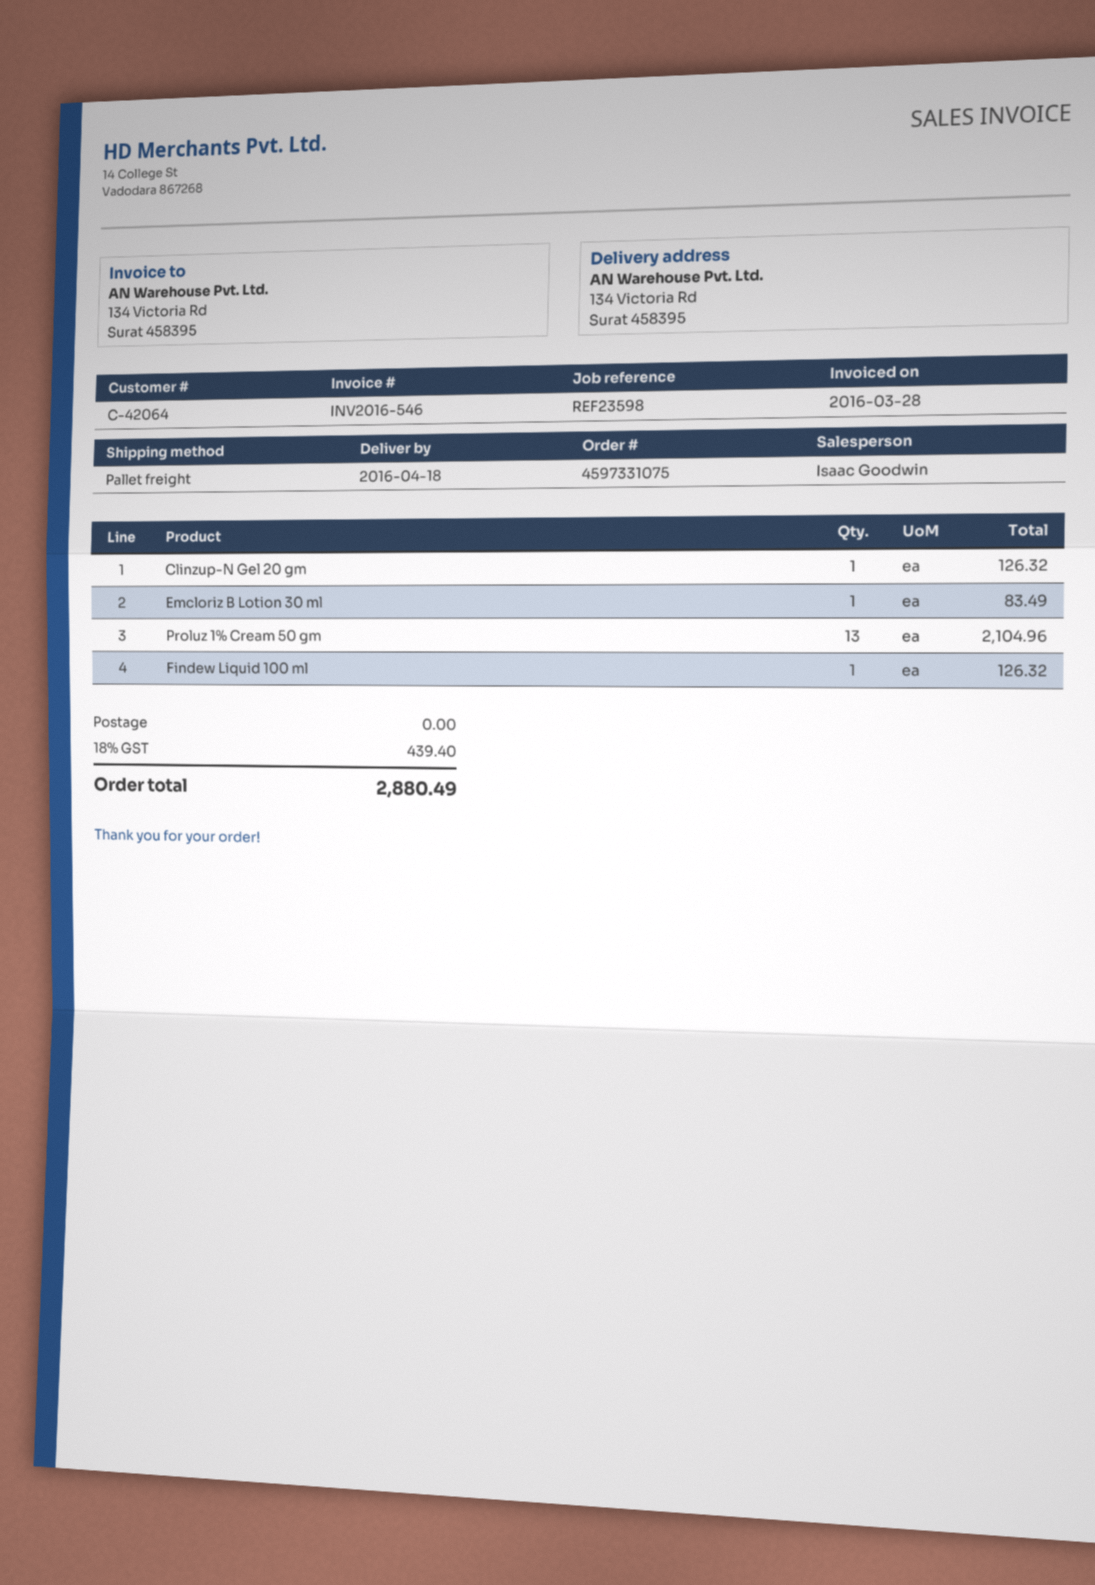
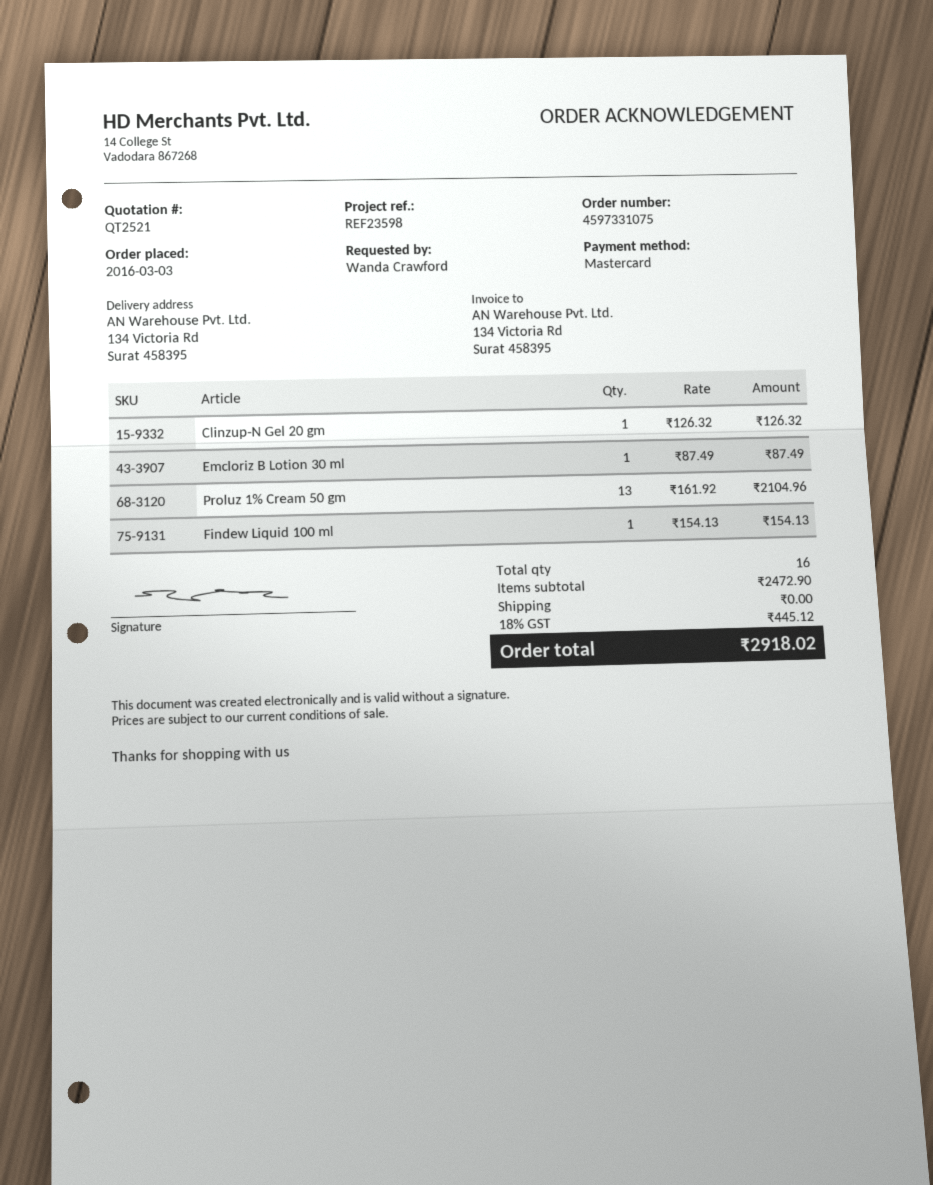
Emcloriz B Lotion 30 ml: 1 for 83.49 -> 1 for 87.49
Findew Liquid 100 ml: 1 for 126.32 -> 1 for 154.13
tax: 18% = 439.40 -> 18% = 445.12
total: 2880.49 -> 2918.02

